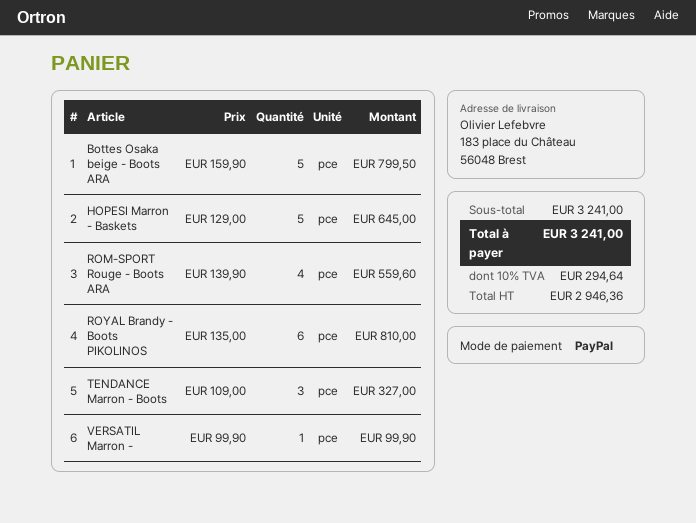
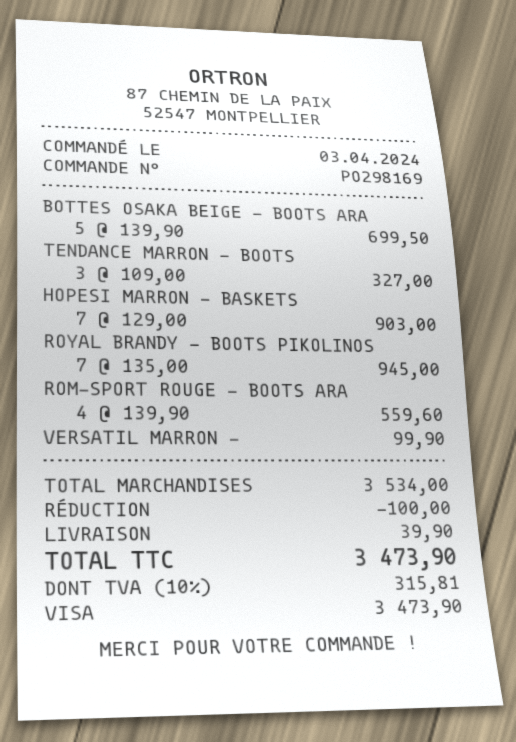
payment method: PayPal -> Visa
Bottes Osaka beige - Boots ARA: 5 x 159.90 = 799.50 -> 5 x 139.90 = 699.50
HOPESI Marron - Baskets: 5 x 129.00 = 645.00 -> 7 x 129.00 = 903.00
ROYAL Brandy - Boots PIKOLINOS: 6 x 135.00 = 810.00 -> 7 x 135.00 = 945.00
subtotal: 3241.00 -> 3534.00
discount: none -> 100.00
shipping: none -> 39.90
tax: 10% = 294.64 -> 10% = 315.81
total: 3241.00 -> 3473.90

